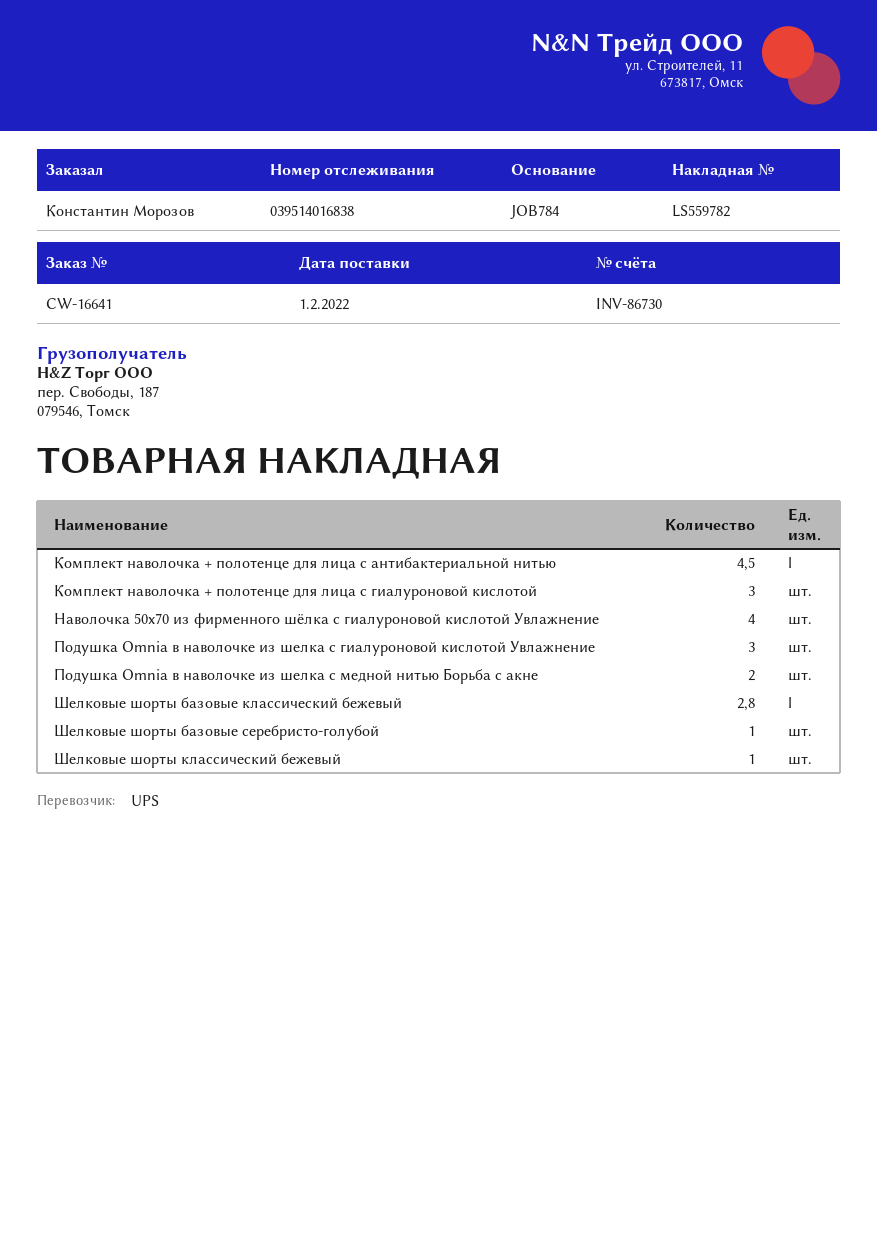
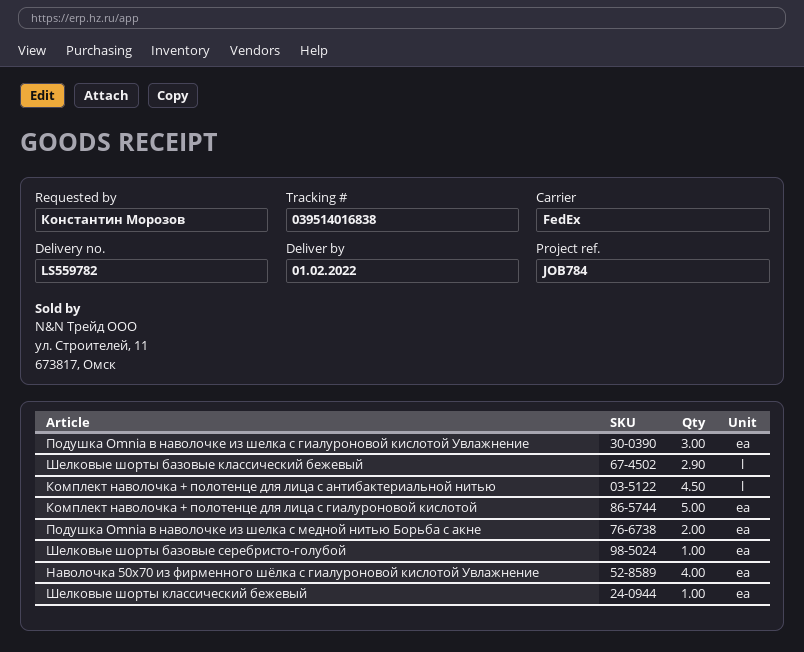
shipping method: UPS -> FedEx
Комплект наволочка + полотенце для лица с гиалуроновой кислотой: 3 -> 5
Шелковые шорты базовые классический бежевый: 2.8 -> 2.9

